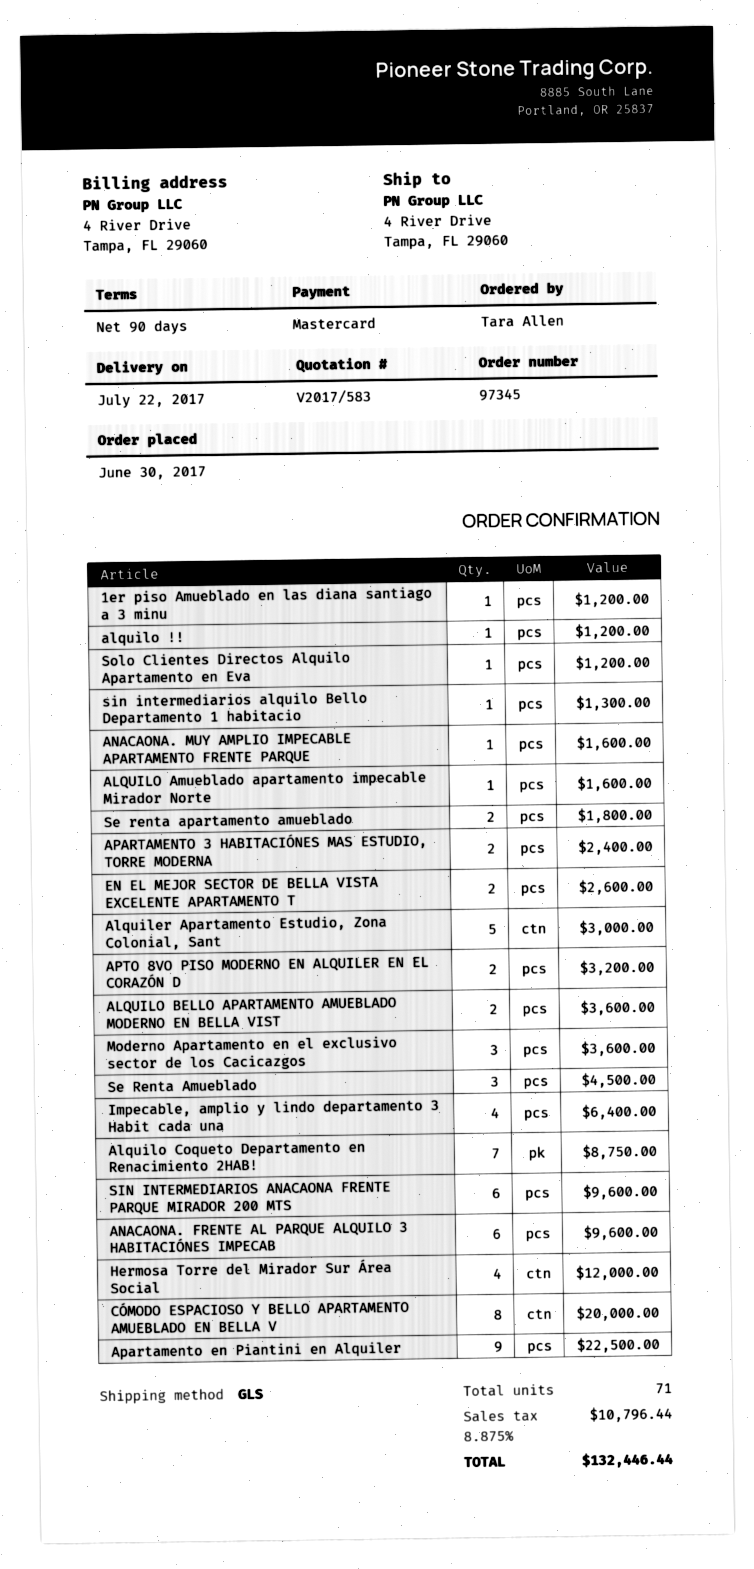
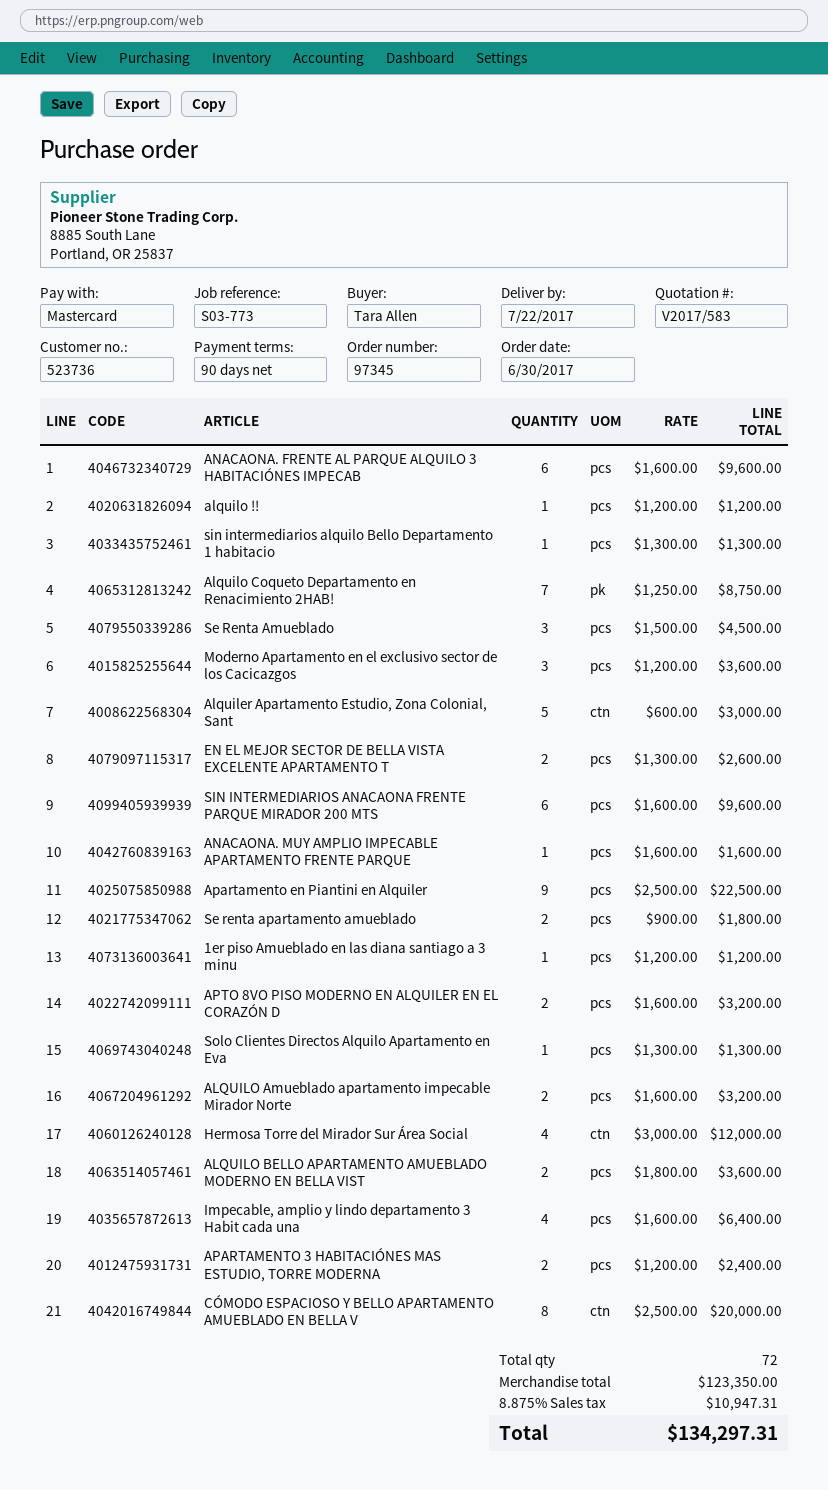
Solo Clientes Directos Alquilo Apartamento en Eva: 1 for 1200.00 -> 1 for 1300.00
ALQUILO Amueblado apartamento impecable Mirador Norte: 1 for 1600.00 -> 2 for 3200.00
total quantity: 71 -> 72
tax: 8.875% = 10796.44 -> 8.875% = 10947.31
total: 132446.44 -> 134297.31

